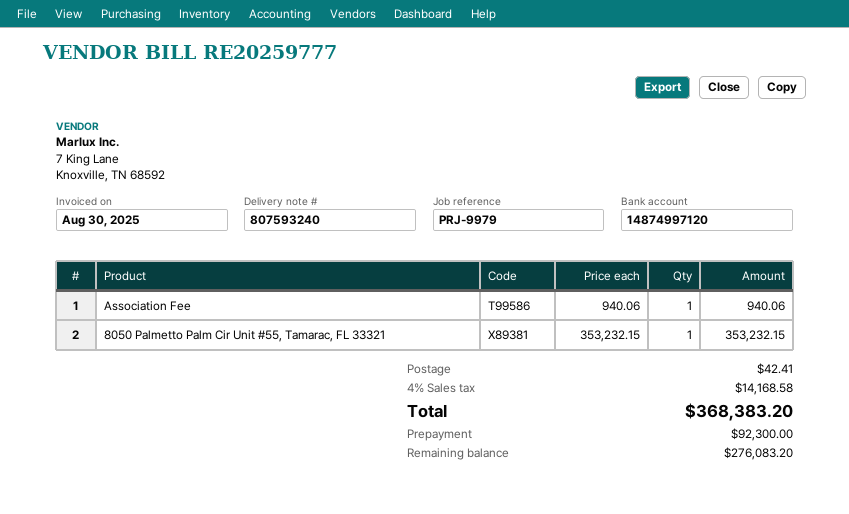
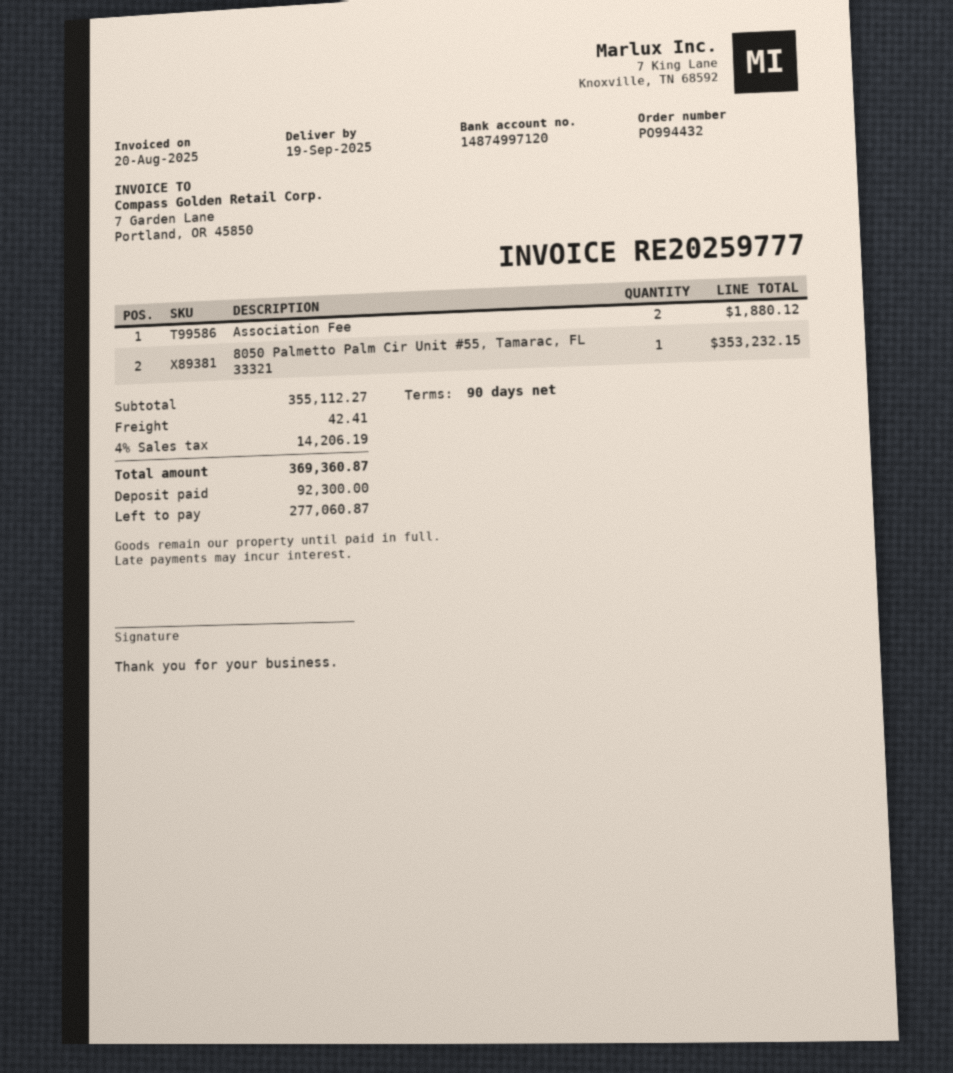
invoice date: 2025-08-30 -> 2025-08-20
Association Fee: 1 for 940.06 -> 2 for 1880.12
tax: 4% = 14168.58 -> 4% = 14206.19
total: 368383.20 -> 369360.87
balance: 276083.20 -> 277060.87

